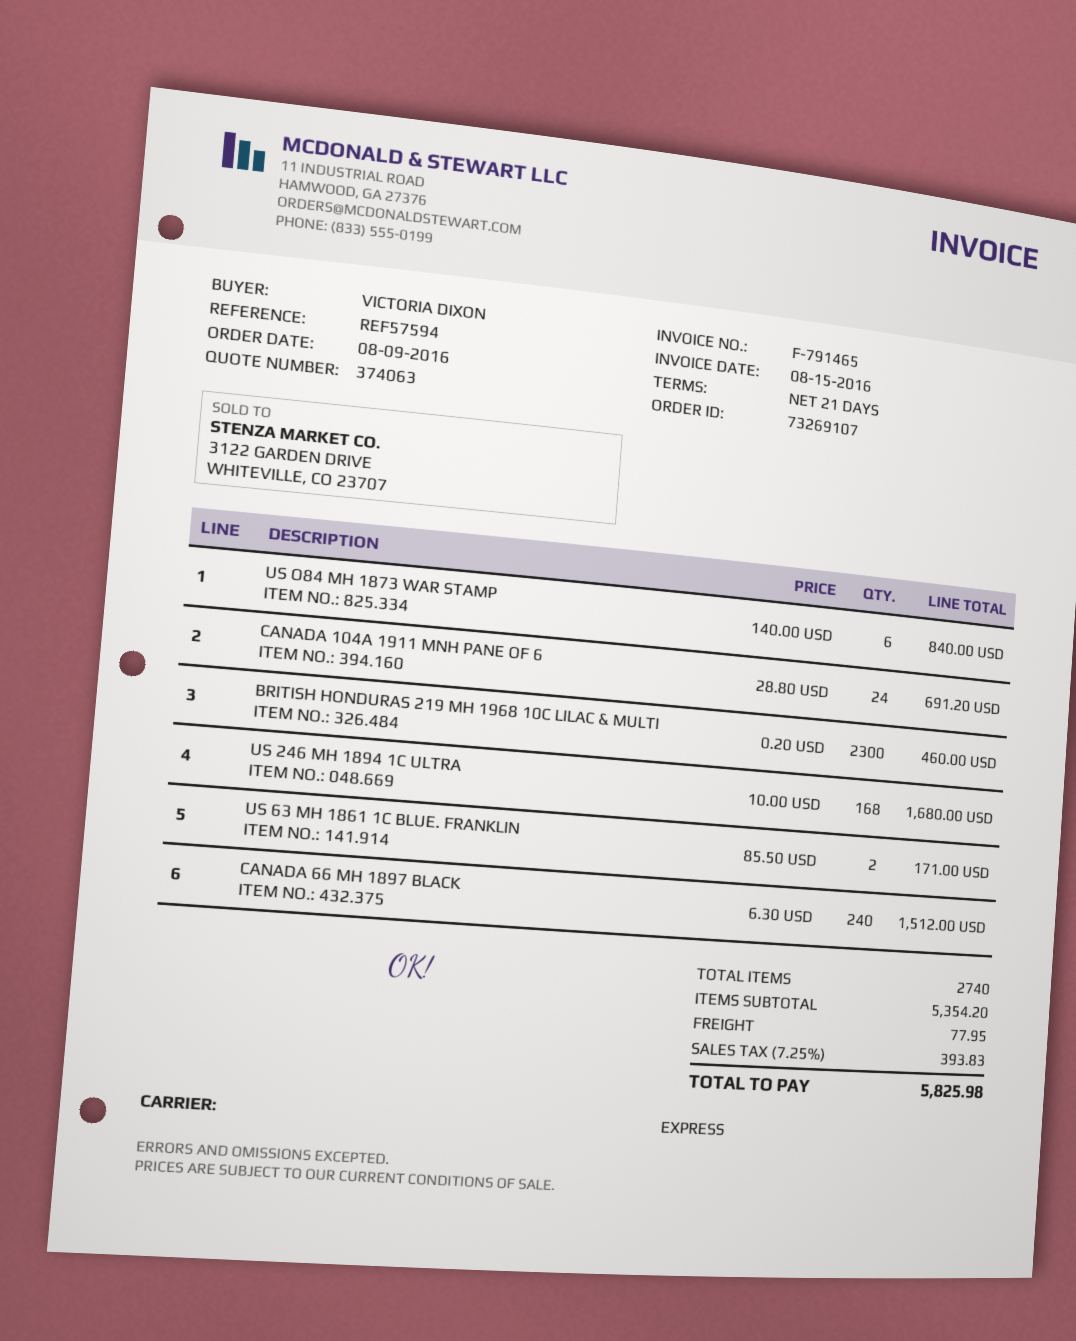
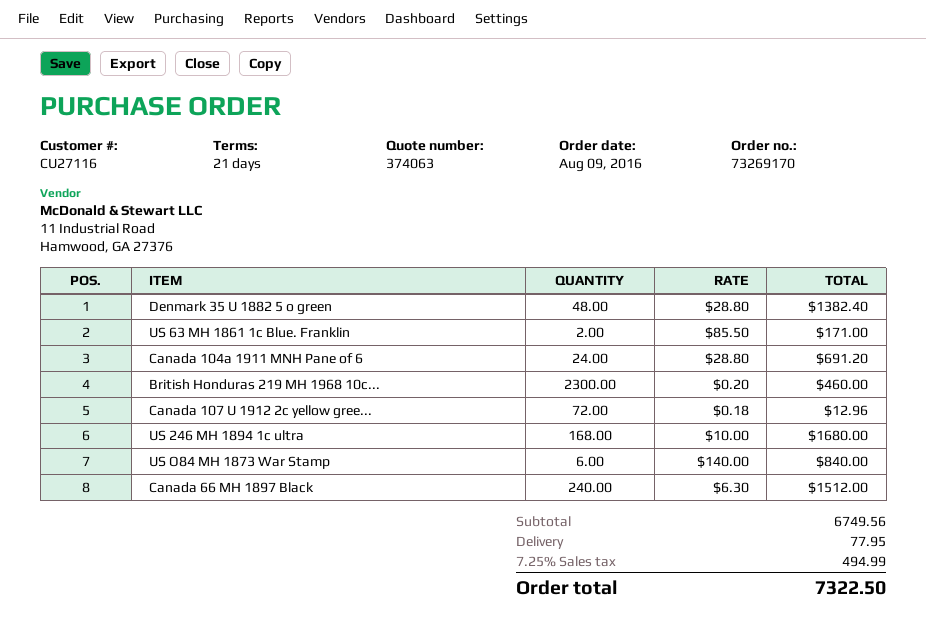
order number: 73269107 -> 73269170
Denmark 35 U 1882 5 o green: none -> 48 x 28.80 = 1382.40
Canada 107 U 1912 2c yellow gree...: none -> 72 x 0.18 = 12.96
subtotal: 5354.20 -> 6749.56
tax: 7.25% = 393.83 -> 7.25% = 494.99
total: 5825.98 -> 7322.50

